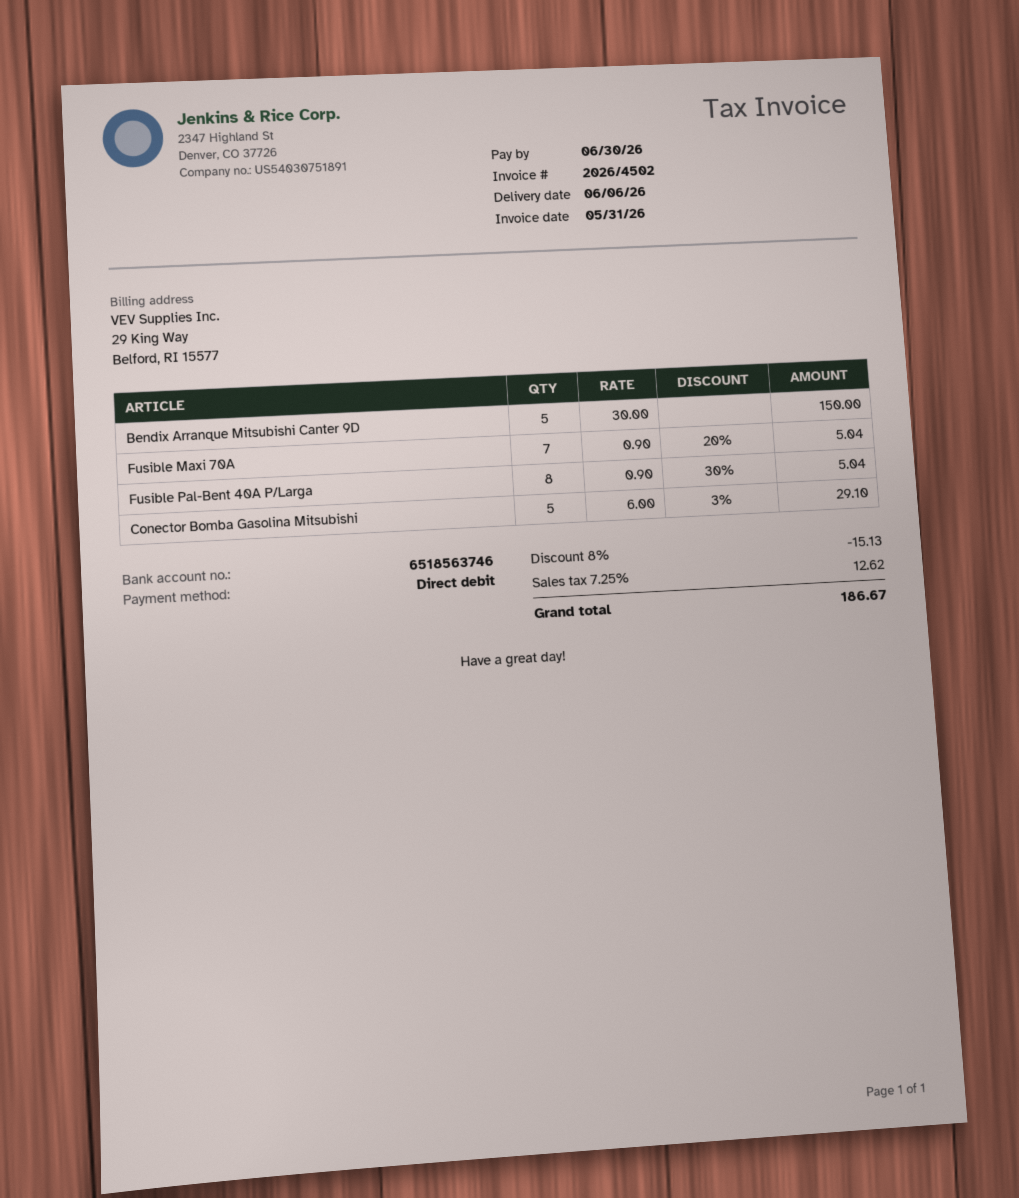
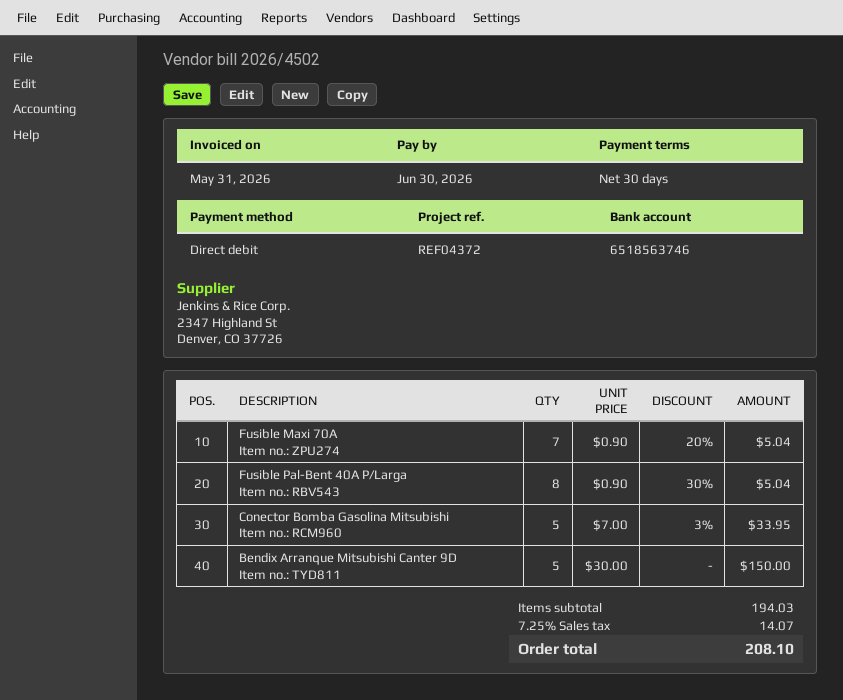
Conector Bomba Gasolina Mitsubishi: 5 x 6.00 - 3% = 29.10 -> 5 x 7.00 - 3% = 33.95
discount: 8% = 15.13 -> none
tax: 7.25% = 12.62 -> 7.25% = 14.07
total: 186.67 -> 208.10

